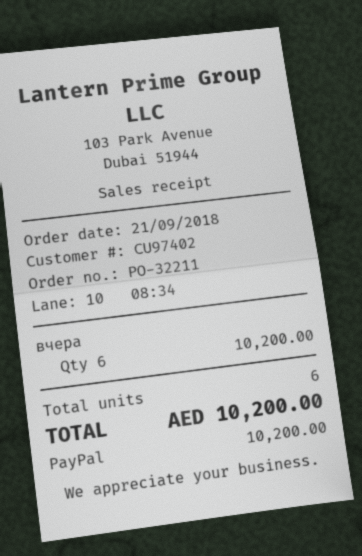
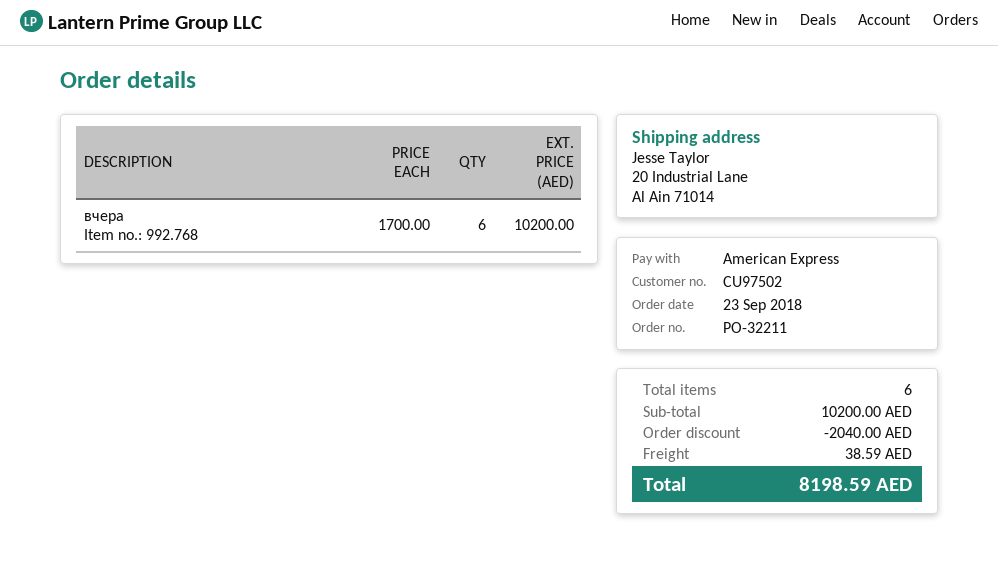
order date: 2018-09-21 -> 2018-09-23
customer number: CU97402 -> CU97502
payment method: PayPal -> American Express
discount: none -> 2040.00
shipping: none -> 38.59
total: 10200.00 -> 8198.59

